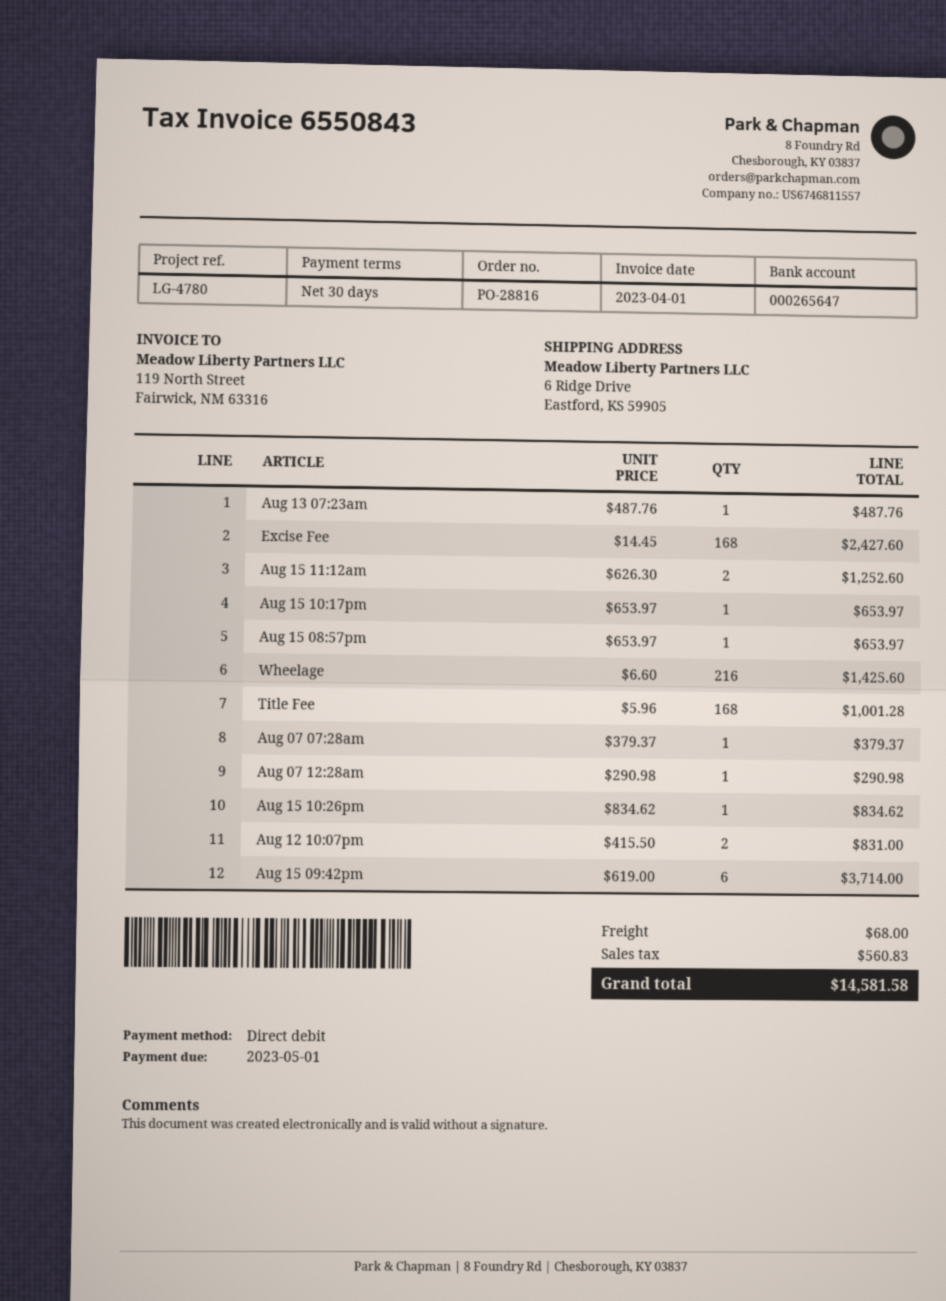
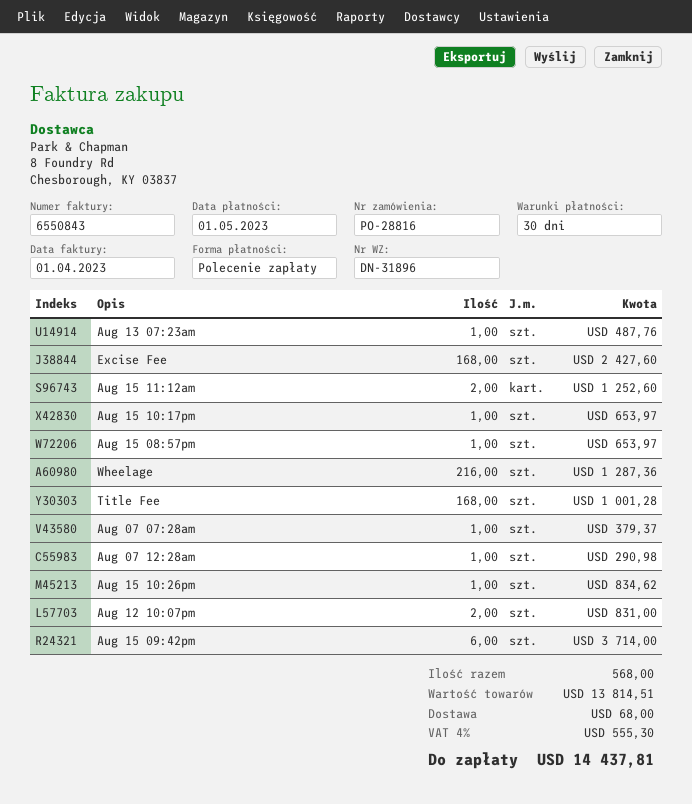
Wheelage: 216 for 1425.60 -> 216 for 1287.36
tax: 560.83 -> 555.30
total: 14581.58 -> 14437.81

